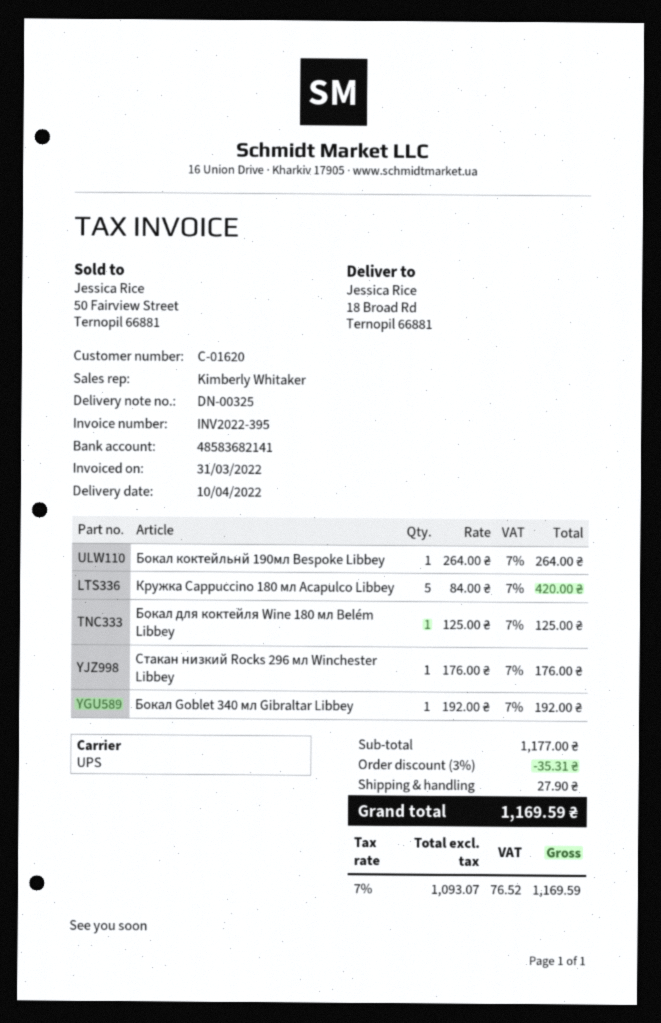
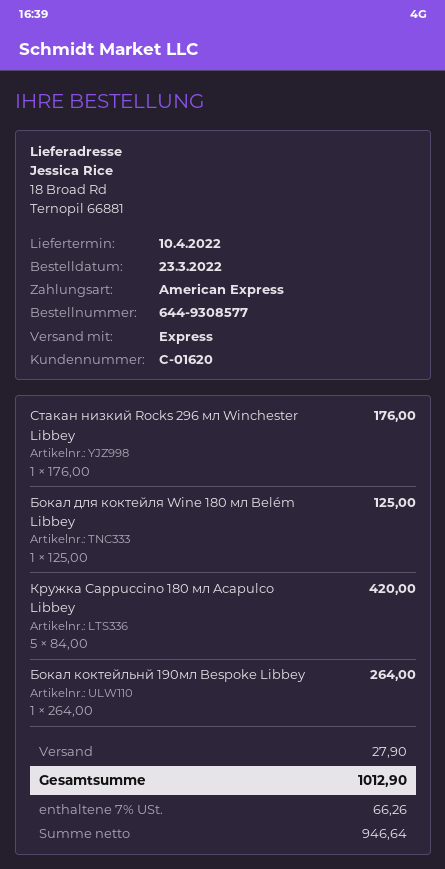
shipping method: UPS -> express
Бокал Goblet 340 мл Gibraltar Libbey: 1 x 192.00 = 192.00 -> none
discount: 3% = 35.31 -> none
net: 1093.07 -> 946.64
tax: 7% = 76.52 -> 7% = 66.26
total: 1169.59 -> 1012.90

